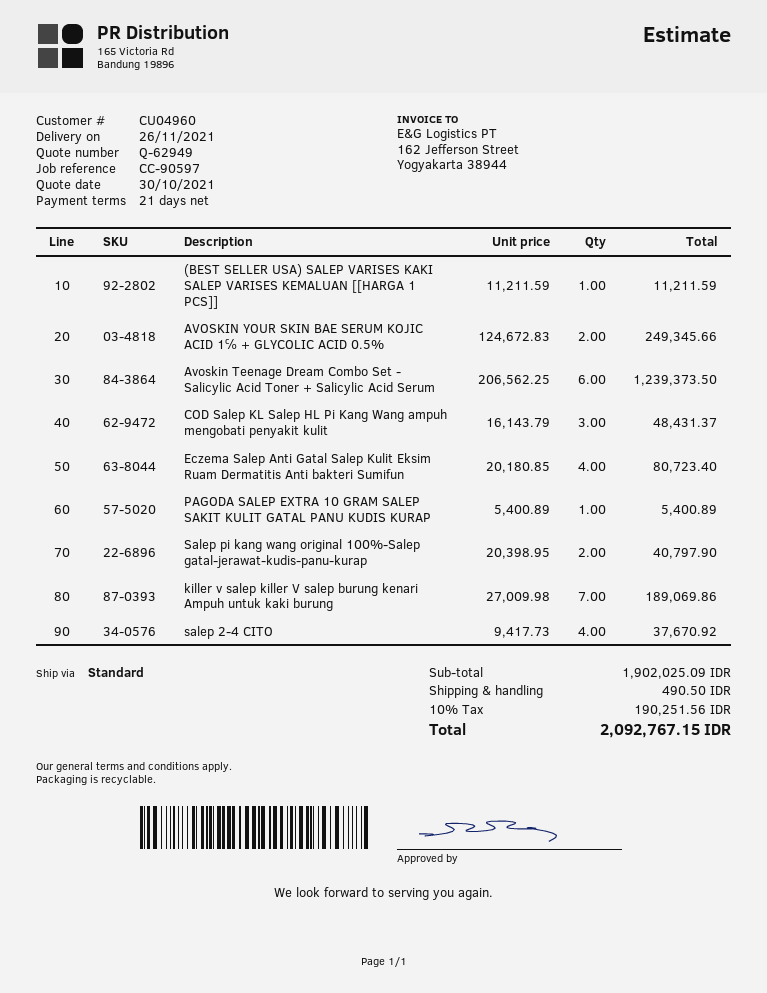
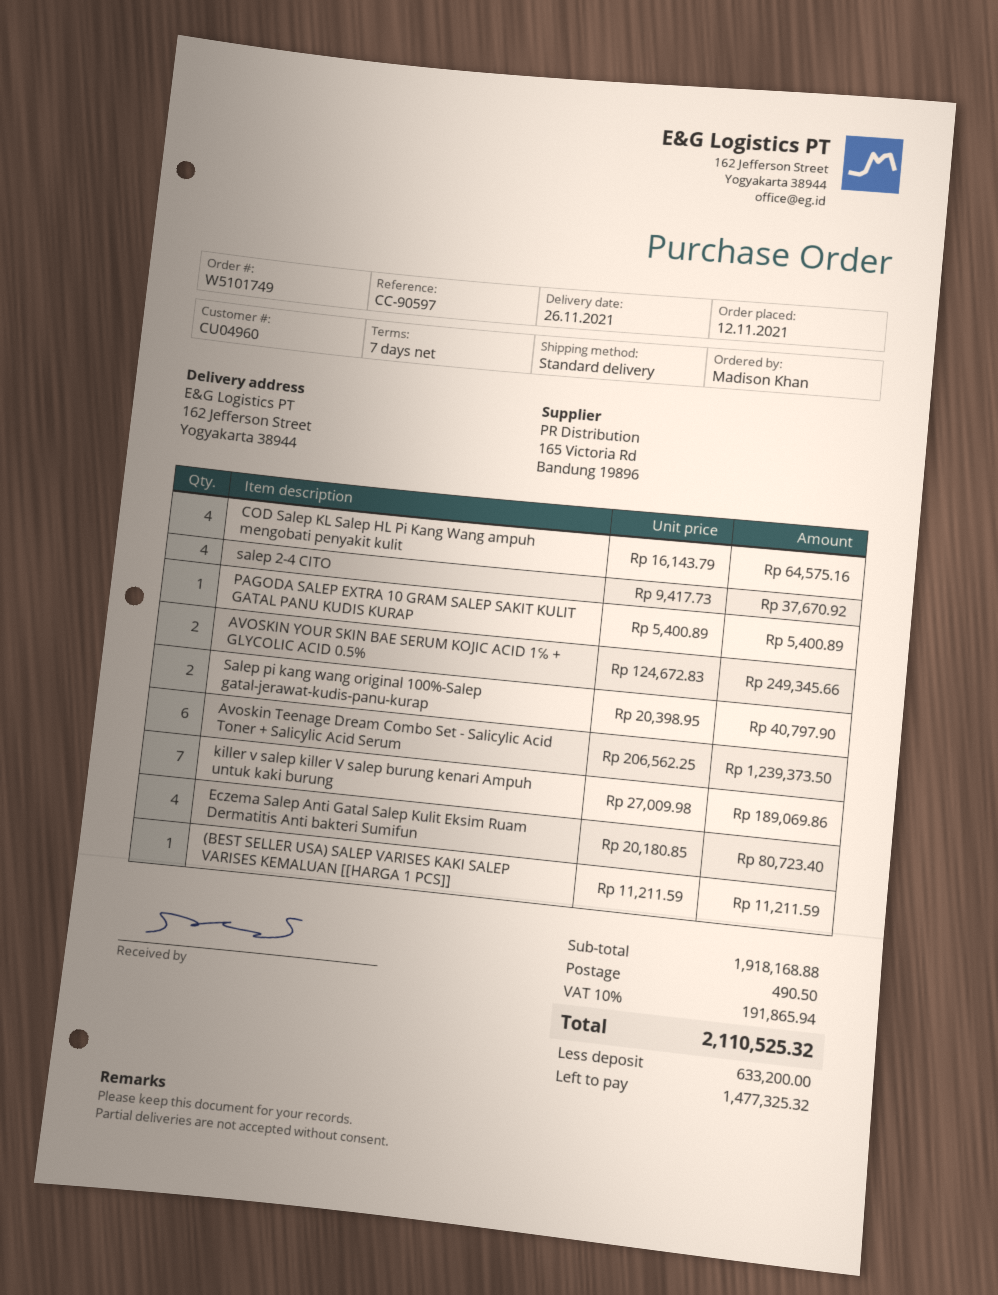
payment terms: 21 days -> 7 days
COD Salep KL Salep HL Pi Kang Wang ampuh mengobati penyakit kulit: 3 x 16143.79 = 48431.37 -> 4 x 16143.79 = 64575.16
subtotal: 1902025.09 -> 1918168.88
tax: 10% = 190251.56 -> 10% = 191865.94
total: 2092767.15 -> 2110525.32

